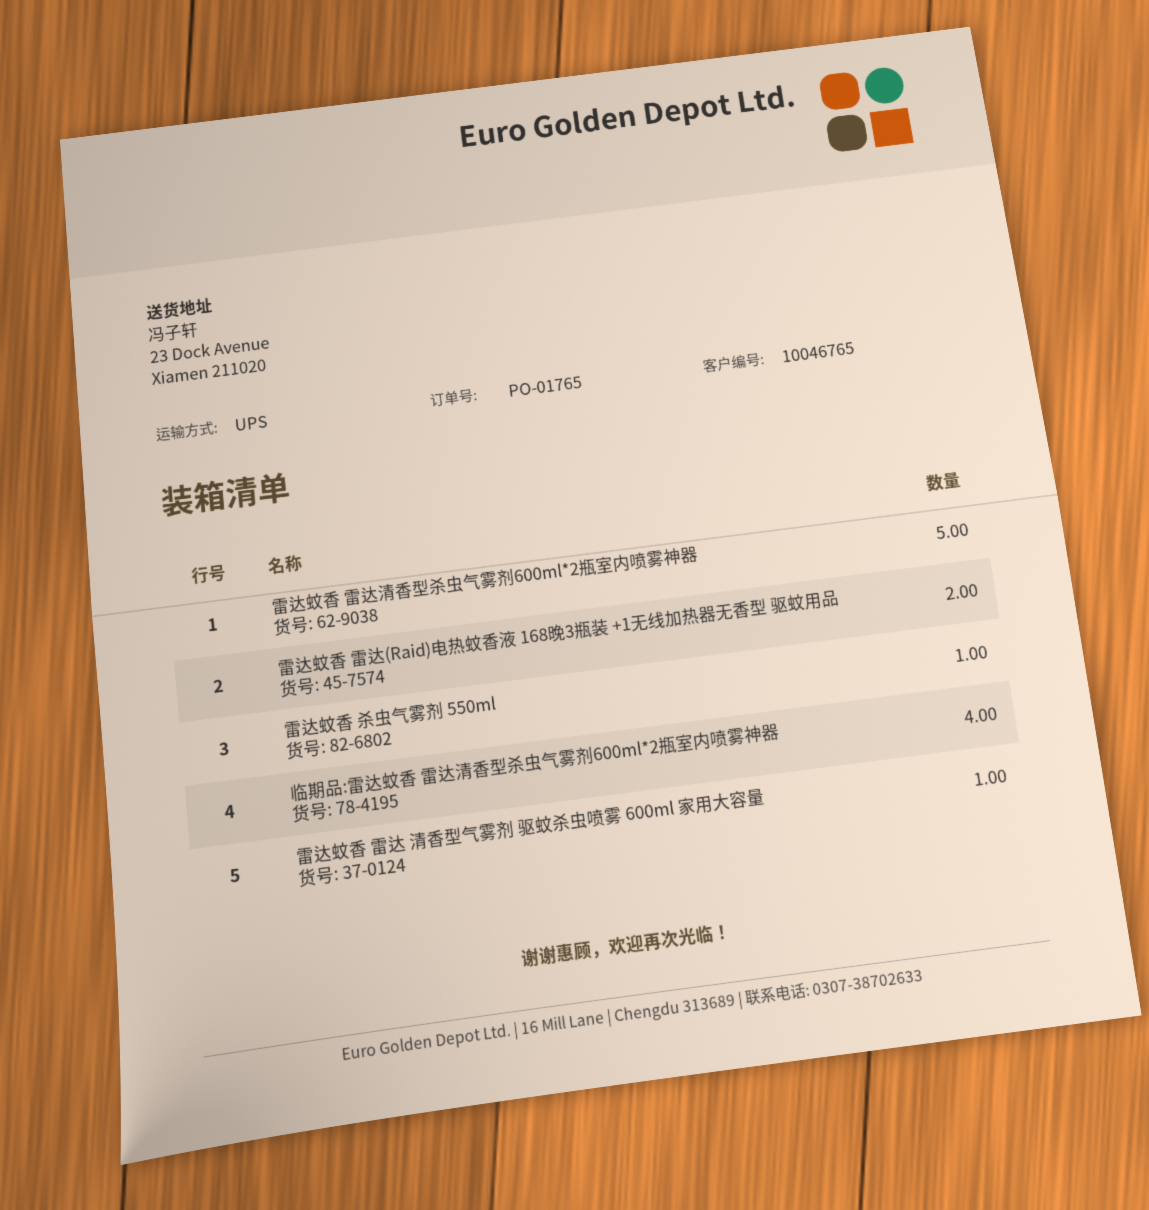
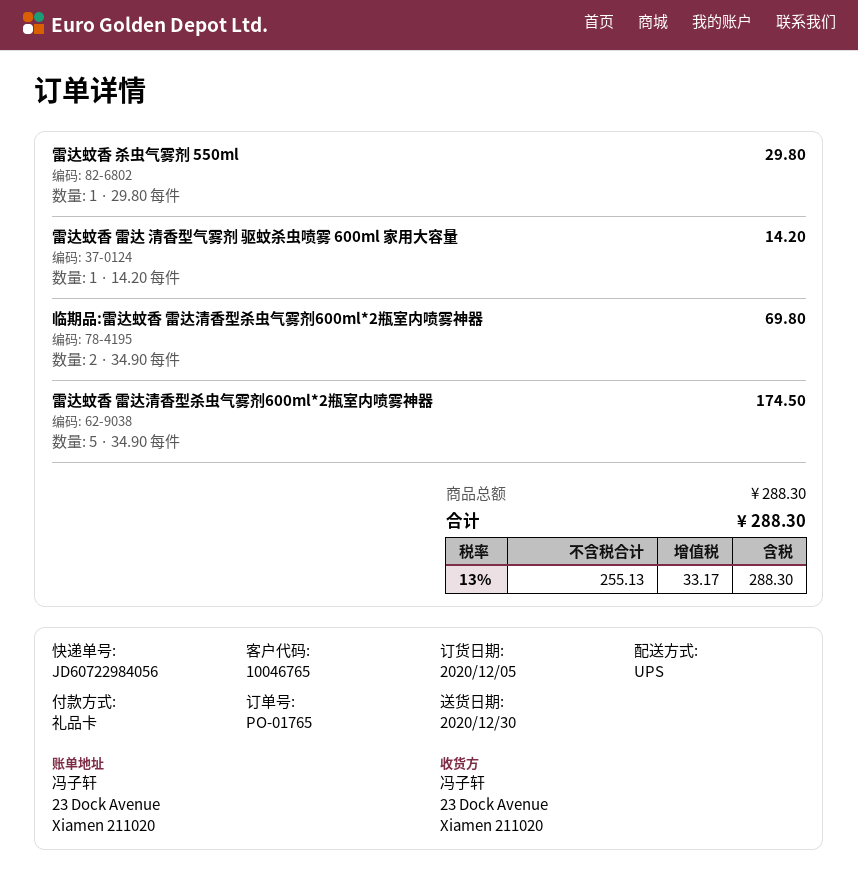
雷达蚊香 雷达(Raid)电热蚊香液 168晚3瓶装 +1无线加热器无香型 驱蚊用品: 2 -> none
临期品:雷达蚊香 雷达清香型杀虫气雾剂600ml*2瓶室内喷雾神器: 4 -> 2

